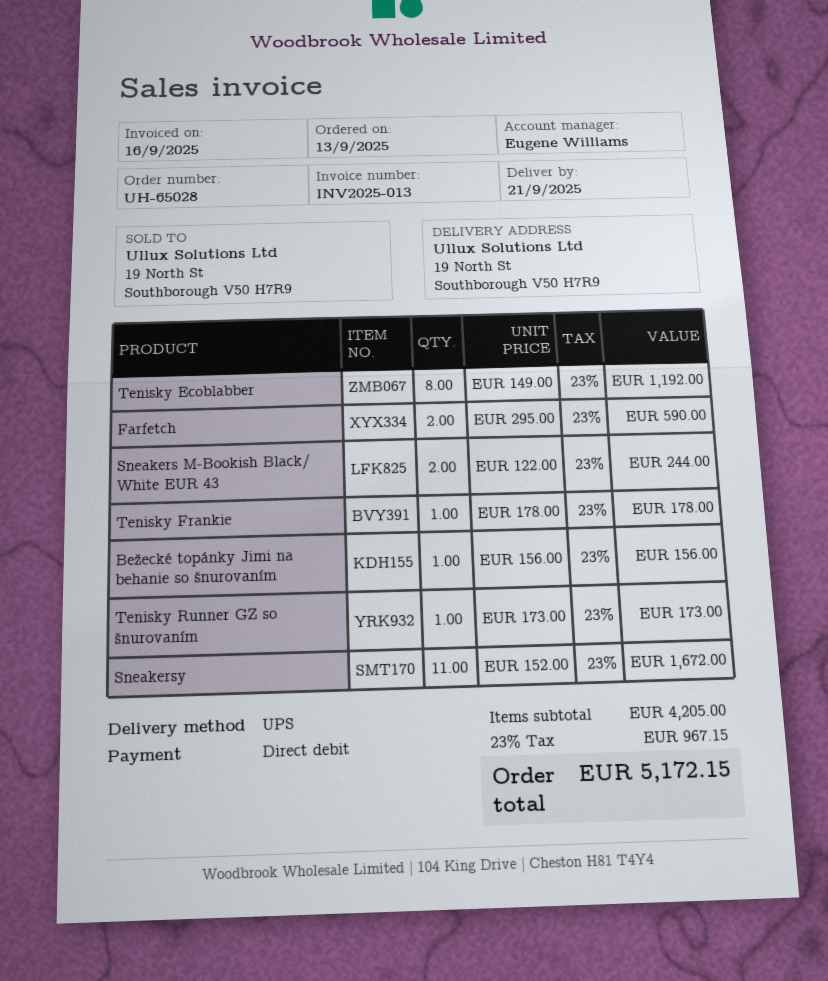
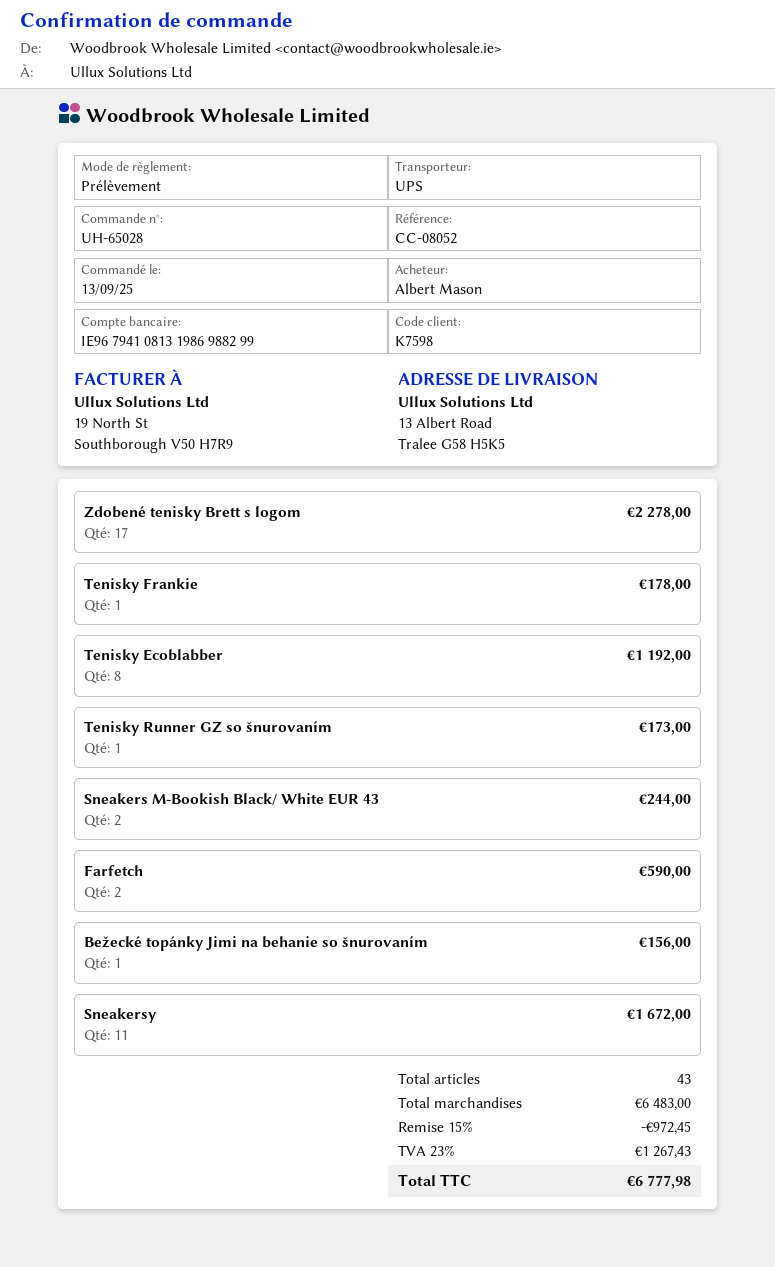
ship to: 19 North St, Southborough V50 H7R9 -> 13 Albert Road, Tralee G58 H5K5
Zdobené tenisky Brett s logom: none -> 17 for 2278.00
subtotal: 4205.00 -> 6483.00
discount: none -> 15% = 972.45
tax: 23% = 967.15 -> 23% = 1267.43
total: 5172.15 -> 6777.98

